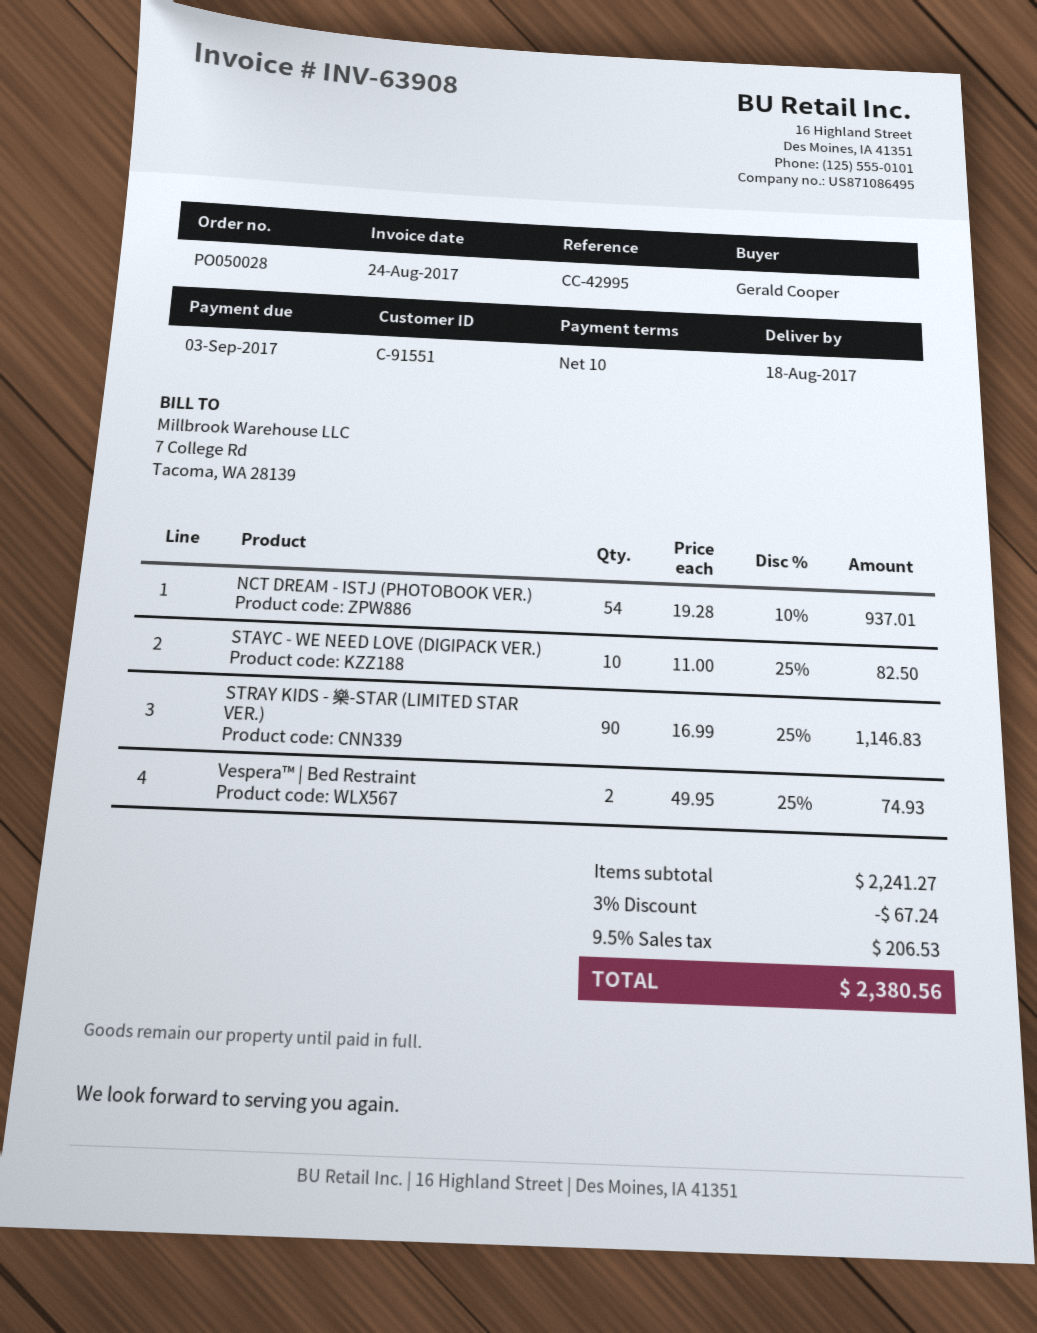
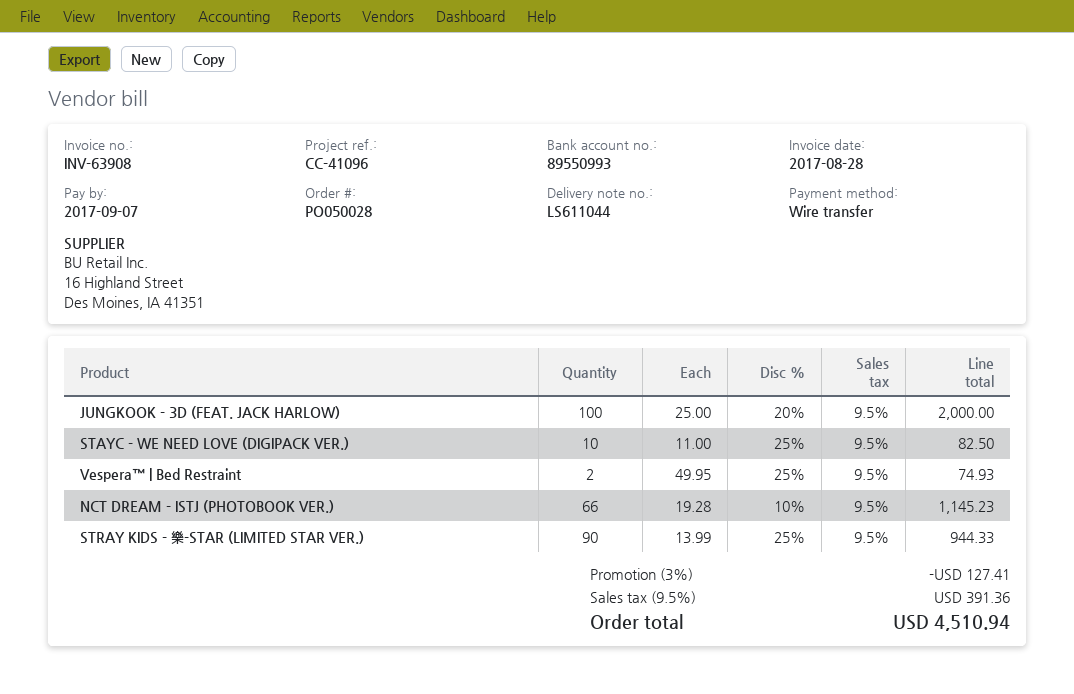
invoice date: 2017-08-24 -> 2017-08-28
due date: 2017-09-03 -> 2017-09-07
reference: CC-42995 -> CC-41096
NCT DREAM - ISTJ (PHOTOBOOK VER.): 54 x 19.28 - 10% = 937.01 -> 66 x 19.28 - 10% = 1145.23
STRAY KIDS - 樂-STAR (LIMITED STAR VER.): 90 x 16.99 - 25% = 1146.83 -> 90 x 13.99 - 25% = 944.33
JUNGKOOK - 3D (FEAT. JACK HARLOW): none -> 100 x 25.00 - 20% = 2000.00
discount: 3% = 67.24 -> 3% = 127.41
tax: 9.5% = 206.53 -> 9.5% = 391.36
total: 2380.56 -> 4510.94

